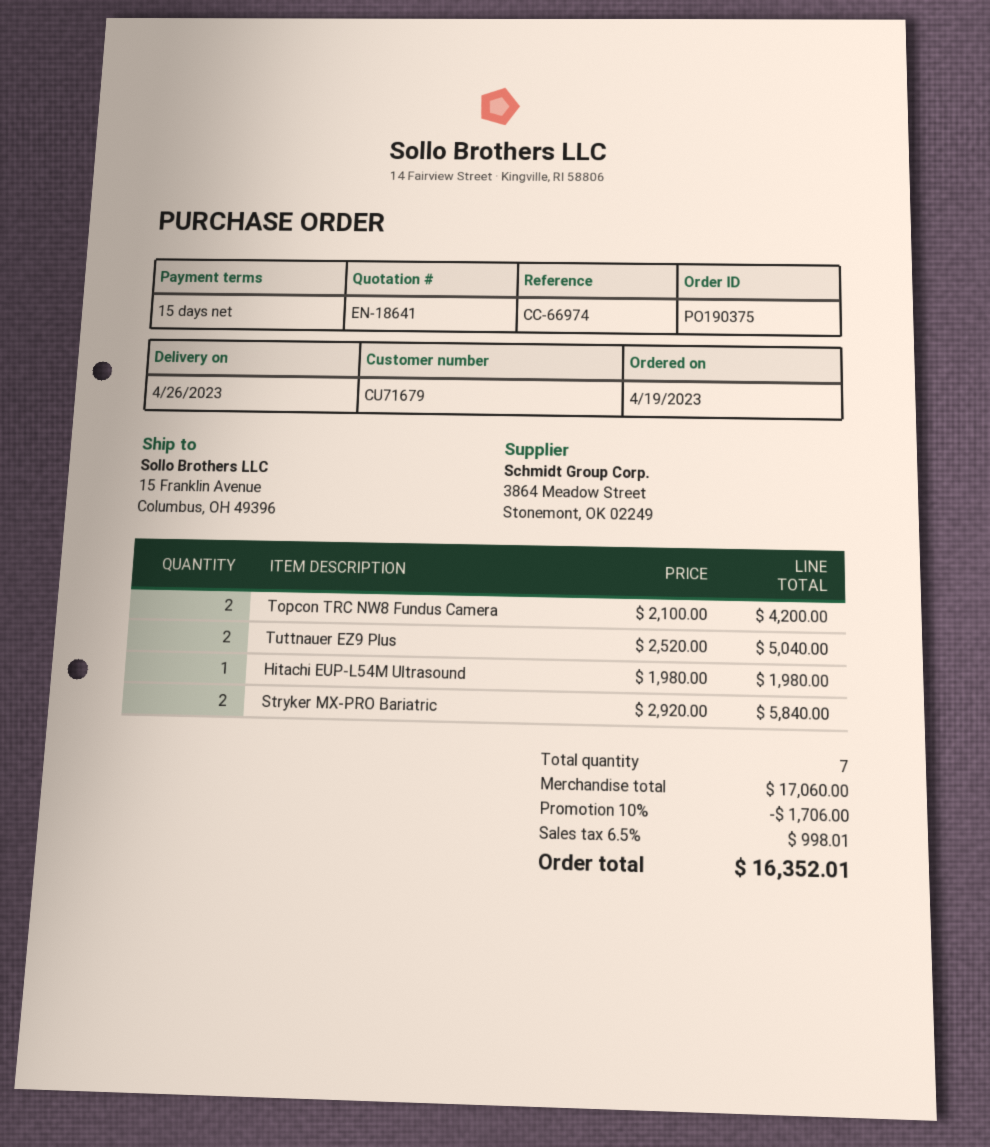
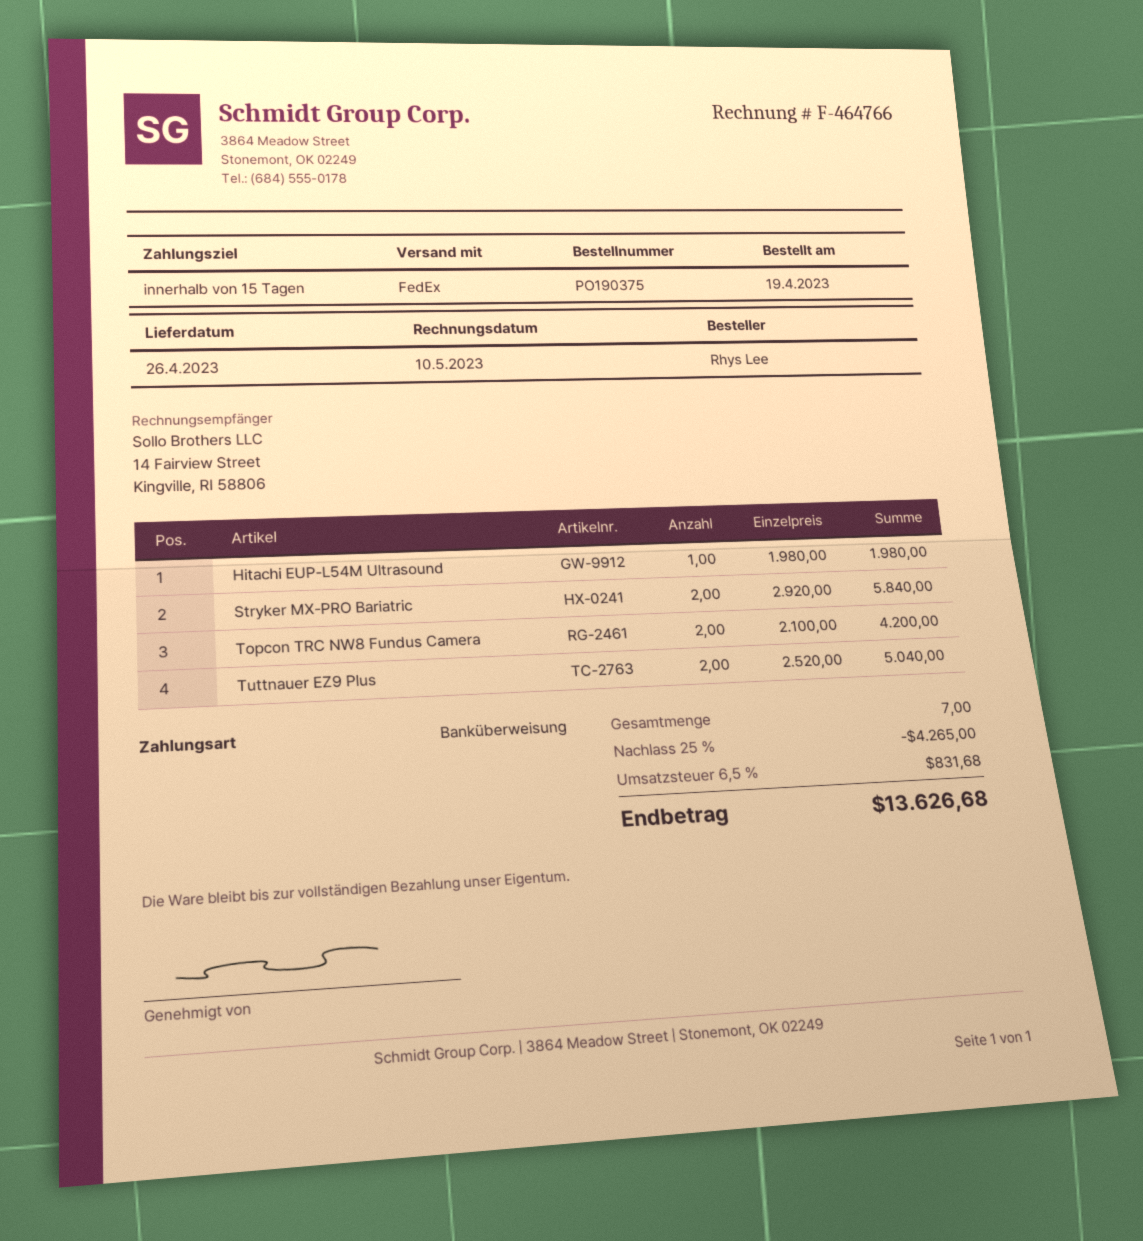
discount: 10% = 1706.00 -> 25% = 4265.00
tax: 6.5% = 998.01 -> 6.5% = 831.68
total: 16352.01 -> 13626.68

